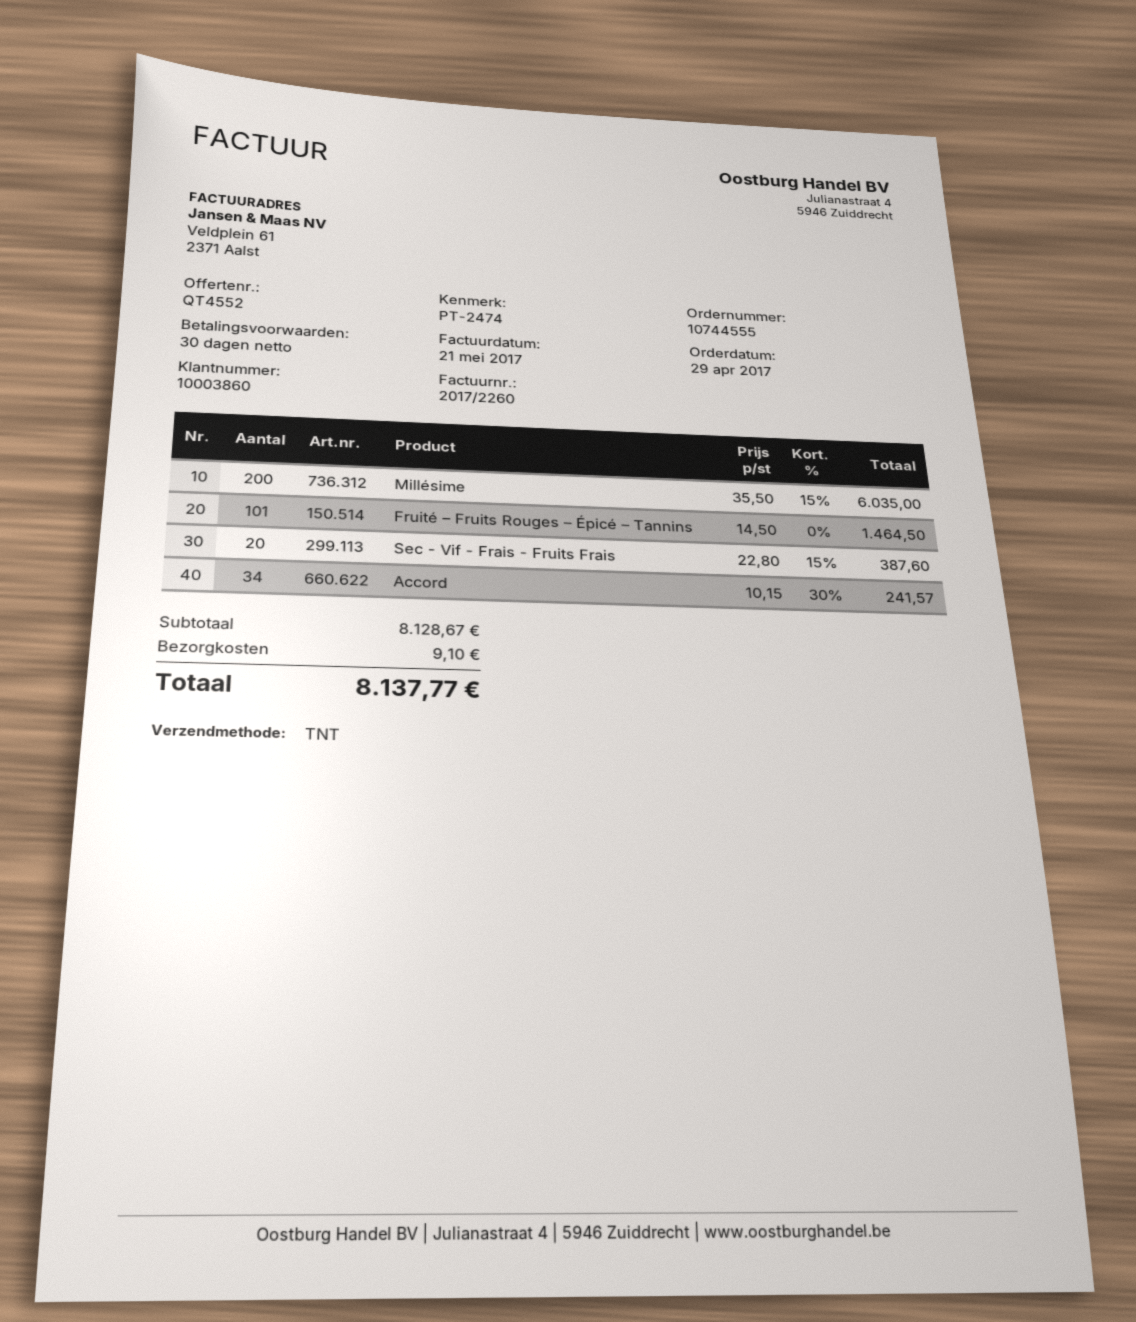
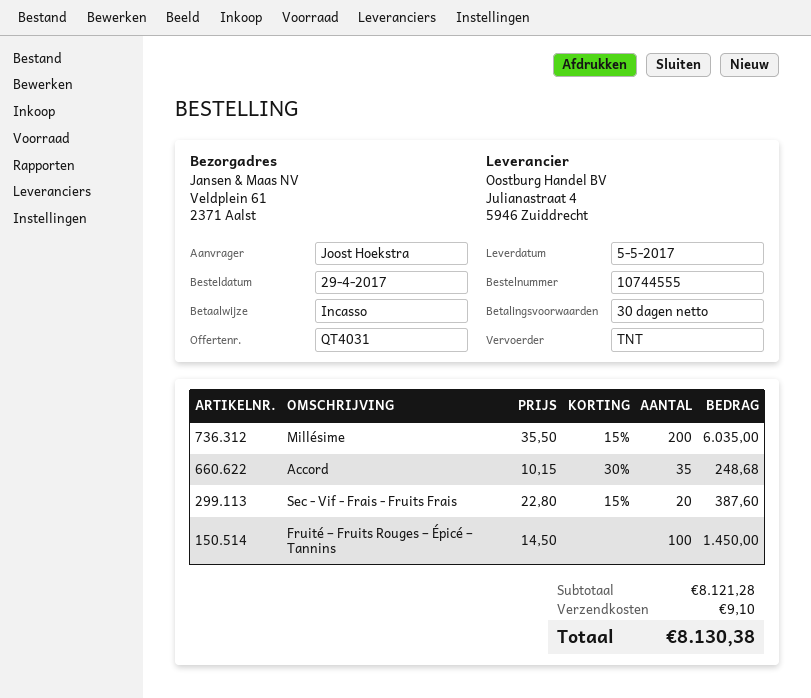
quote number: QT4552 -> QT4031
Fruité – Fruits Rouges – Épicé – Tannins: 101 x 14.50 = 1464.50 -> 100 x 14.50 = 1450.00
Accord: 34 x 10.15 - 30% = 241.57 -> 35 x 10.15 - 30% = 248.68
subtotal: 8128.67 -> 8121.28
total: 8137.77 -> 8130.38

